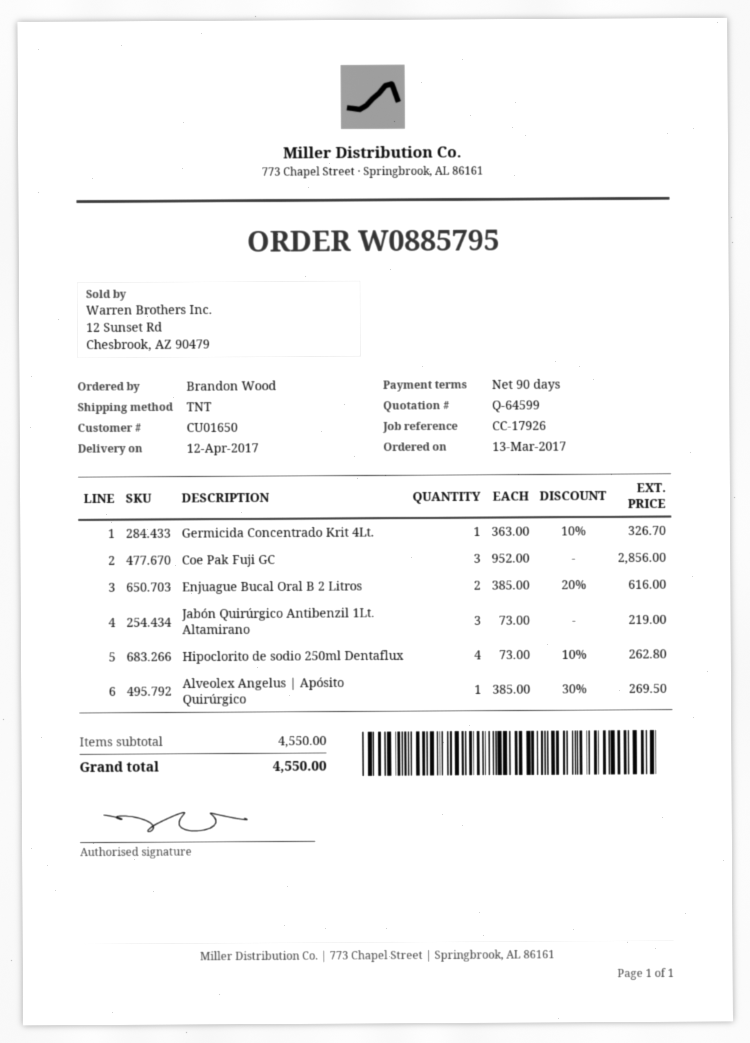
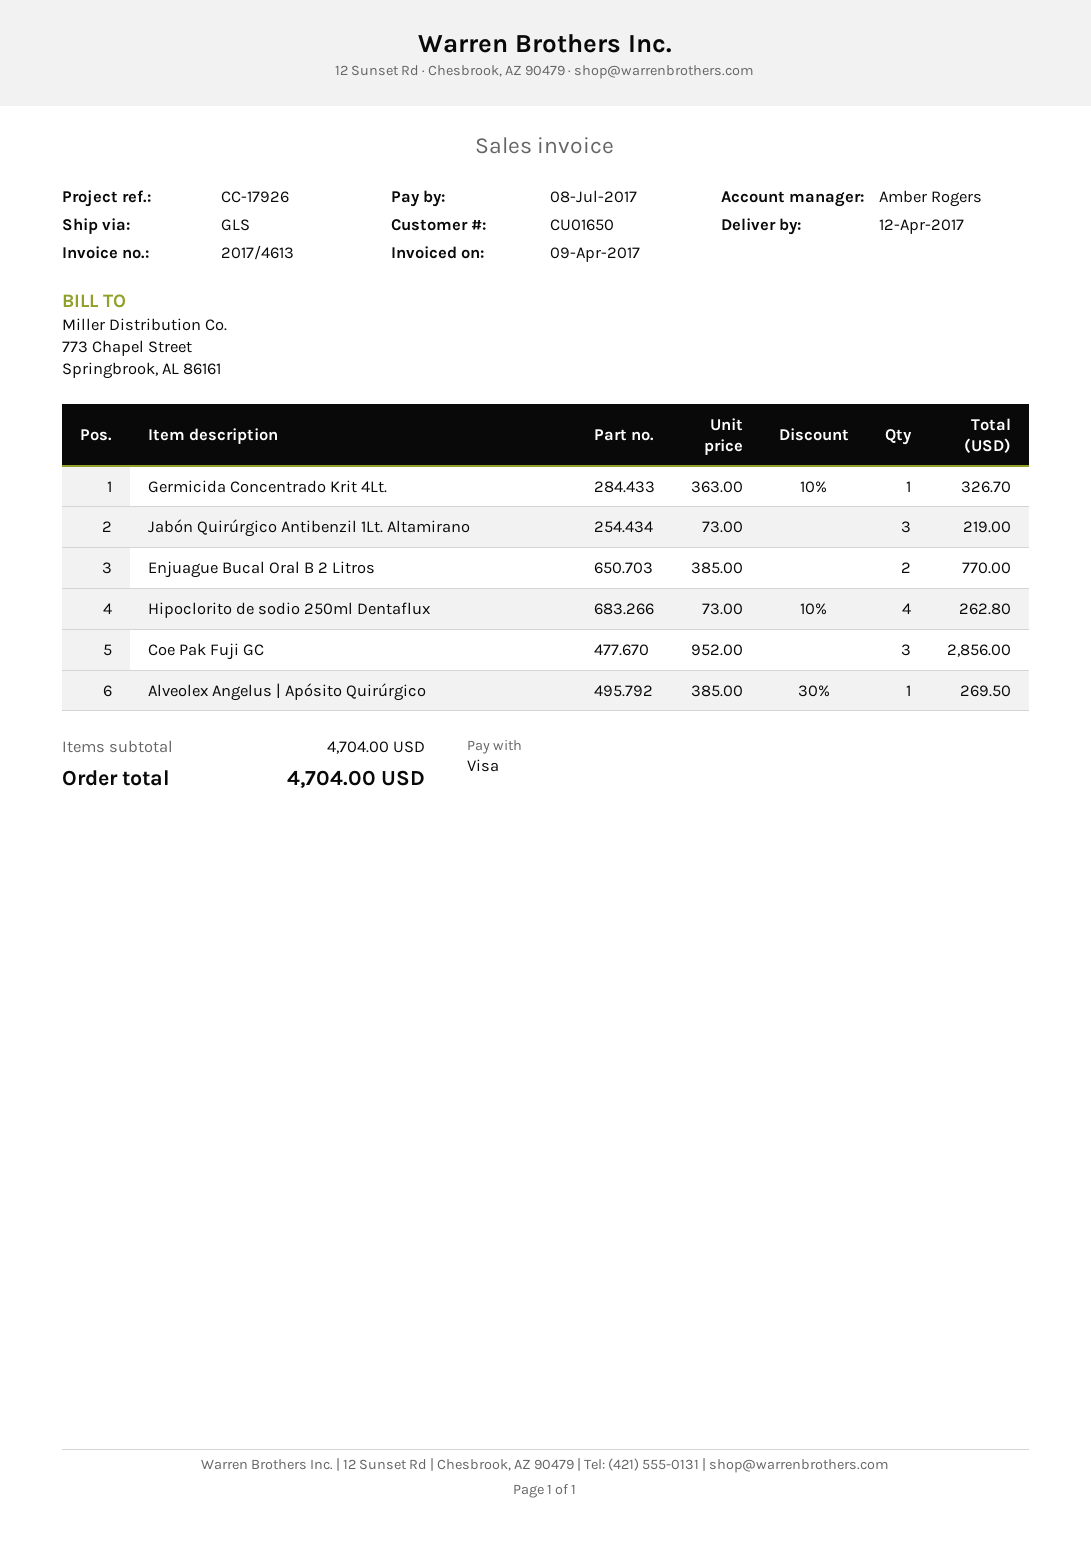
shipping method: TNT -> GLS
Enjuague Bucal Oral B 2 Litros: 2 x 385.00 - 20% = 616.00 -> 2 x 385.00 = 770.00
subtotal: 4550.00 -> 4704.00
total: 4550.00 -> 4704.00

